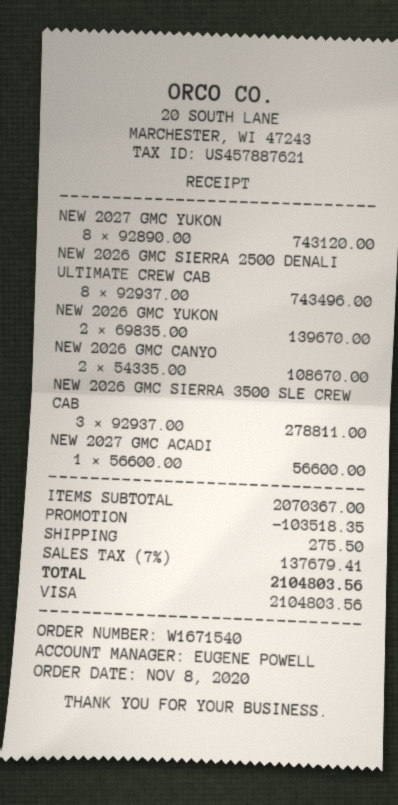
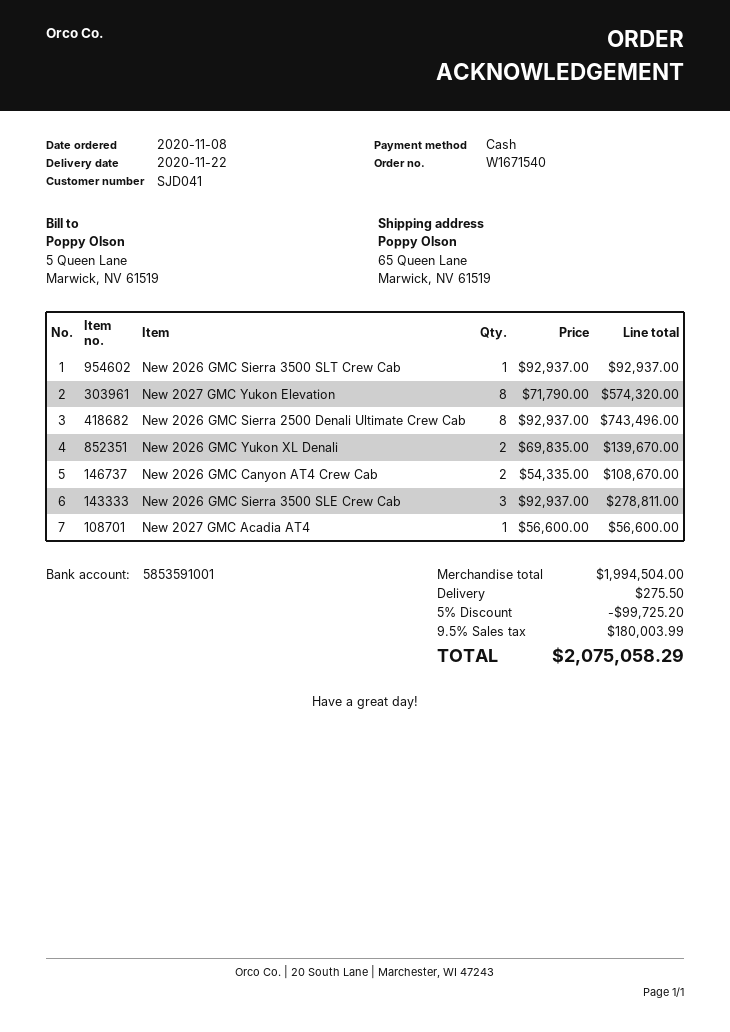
payment method: Visa -> cash
NEW 2027 GMC YUKON: 8 x 92890.00 = 743120.00 -> 8 x 71790.00 = 574320.00
New 2026 GMC Sierra 3500 SLT Crew Cab: none -> 1 x 92937.00 = 92937.00
subtotal: 2070367.00 -> 1994504.00
discount: 103518.35 -> 99725.20
tax: 7% = 137679.41 -> 9.5% = 180003.99
total: 2104803.56 -> 2075058.29

